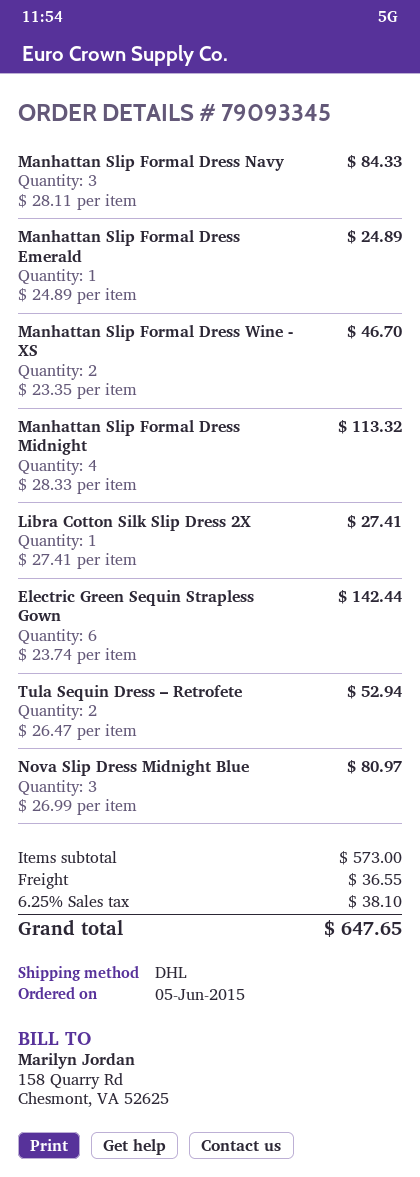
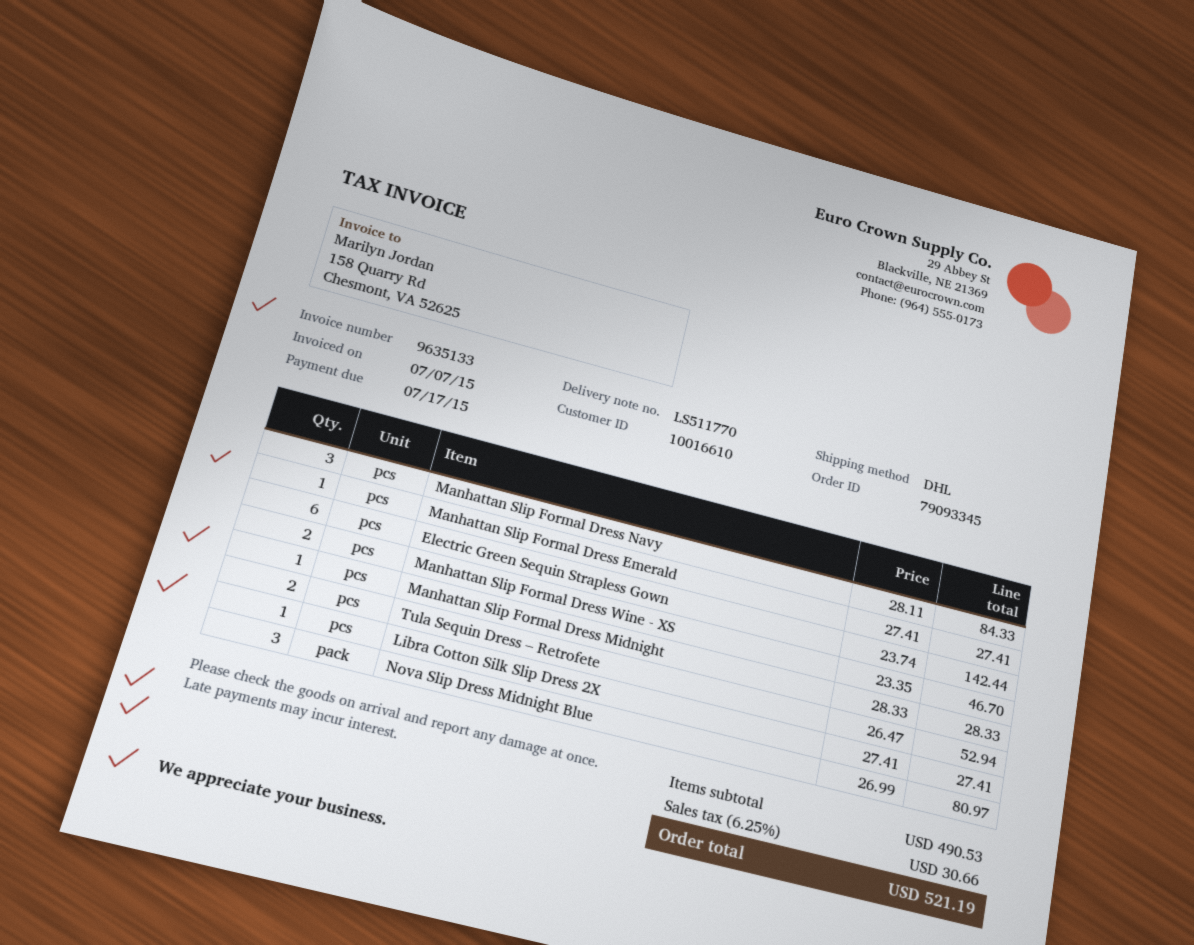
Manhattan Slip Formal Dress Emerald: 1 x 24.89 = 24.89 -> 1 x 27.41 = 27.41
Manhattan Slip Formal Dress Midnight: 4 x 28.33 = 113.32 -> 1 x 28.33 = 28.33
subtotal: 573.00 -> 490.53
shipping: 36.55 -> none
tax: 6.25% = 38.10 -> 6.25% = 30.66
total: 647.65 -> 521.19

